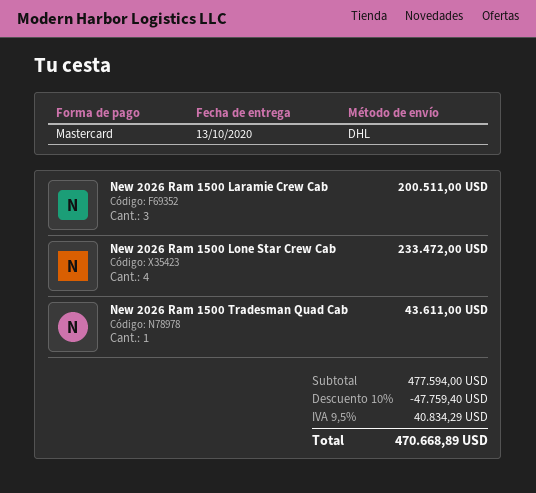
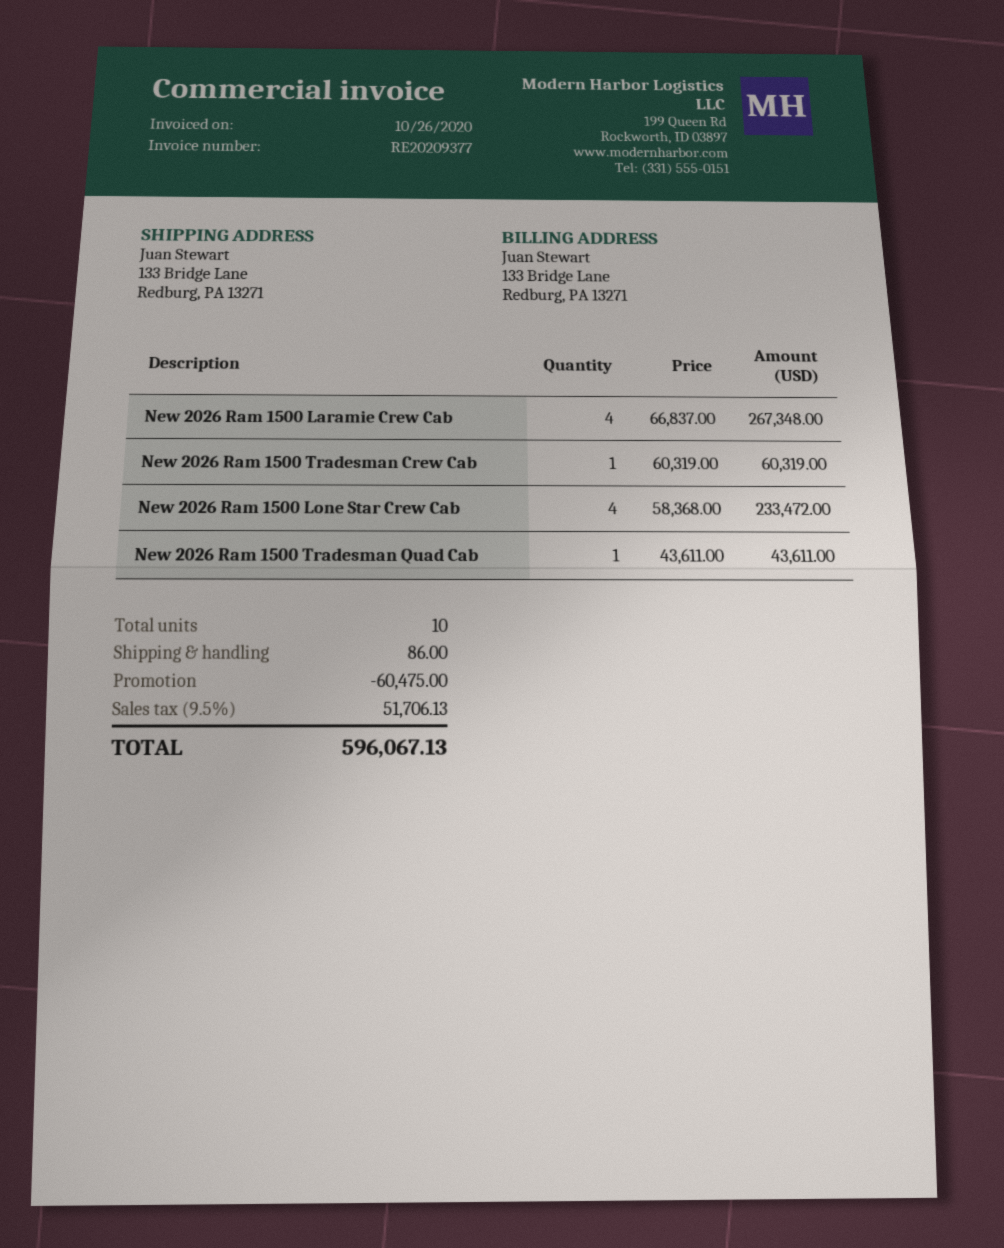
New 2026 Ram 1500 Laramie Crew Cab: 3 for 200511.00 -> 4 for 267348.00
New 2026 Ram 1500 Tradesman Crew Cab: none -> 1 for 60319.00
discount: 47759.40 -> 60475.00
shipping: none -> 86.00
tax: 9.5% = 40834.29 -> 9.5% = 51706.13
total: 470668.89 -> 596067.13

